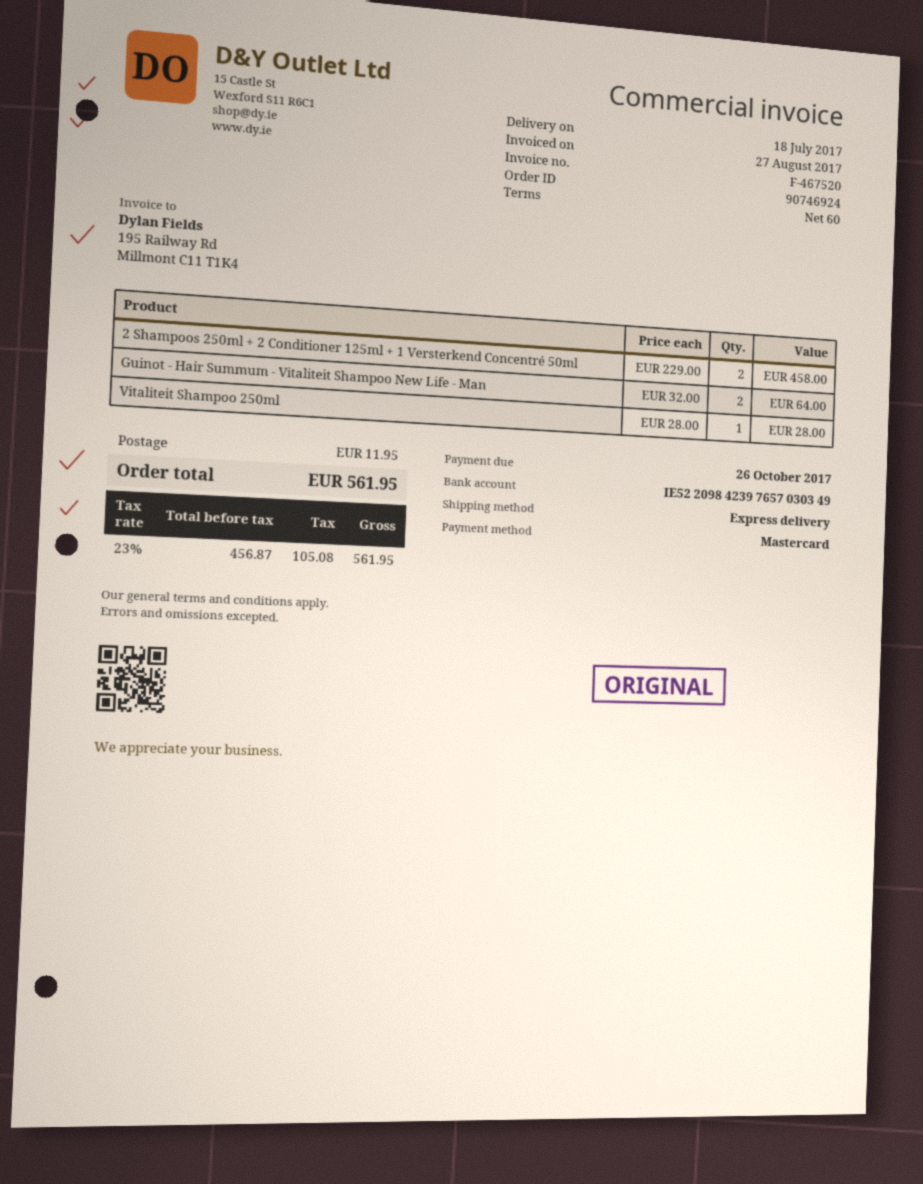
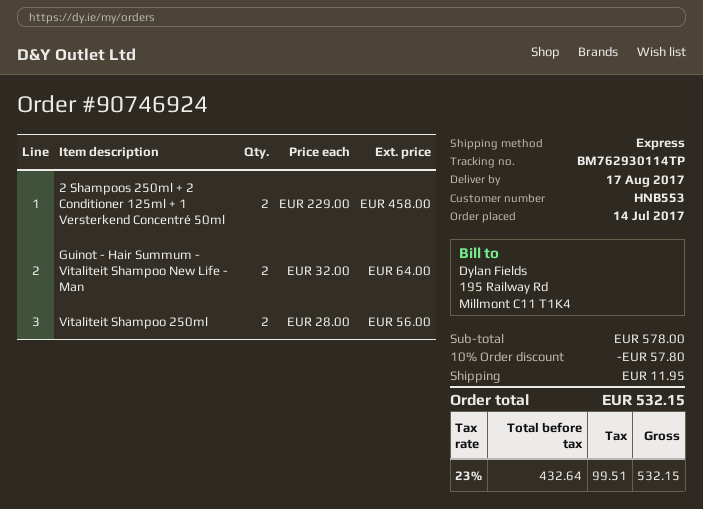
delivery date: 2017-07-18 -> 2017-08-17
Vitaliteit Shampoo 250ml: 1 x 28.00 = 28.00 -> 2 x 28.00 = 56.00
discount: none -> 10% = 57.80
net: 456.87 -> 432.64
tax: 23% = 105.08 -> 23% = 99.51
total: 561.95 -> 532.15

